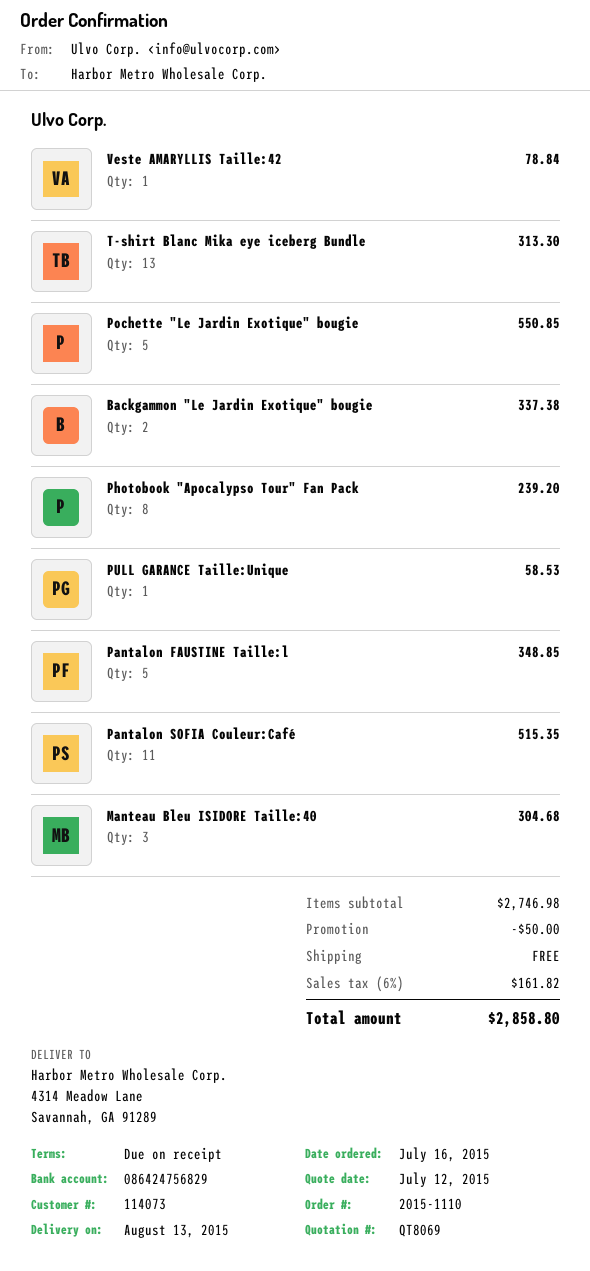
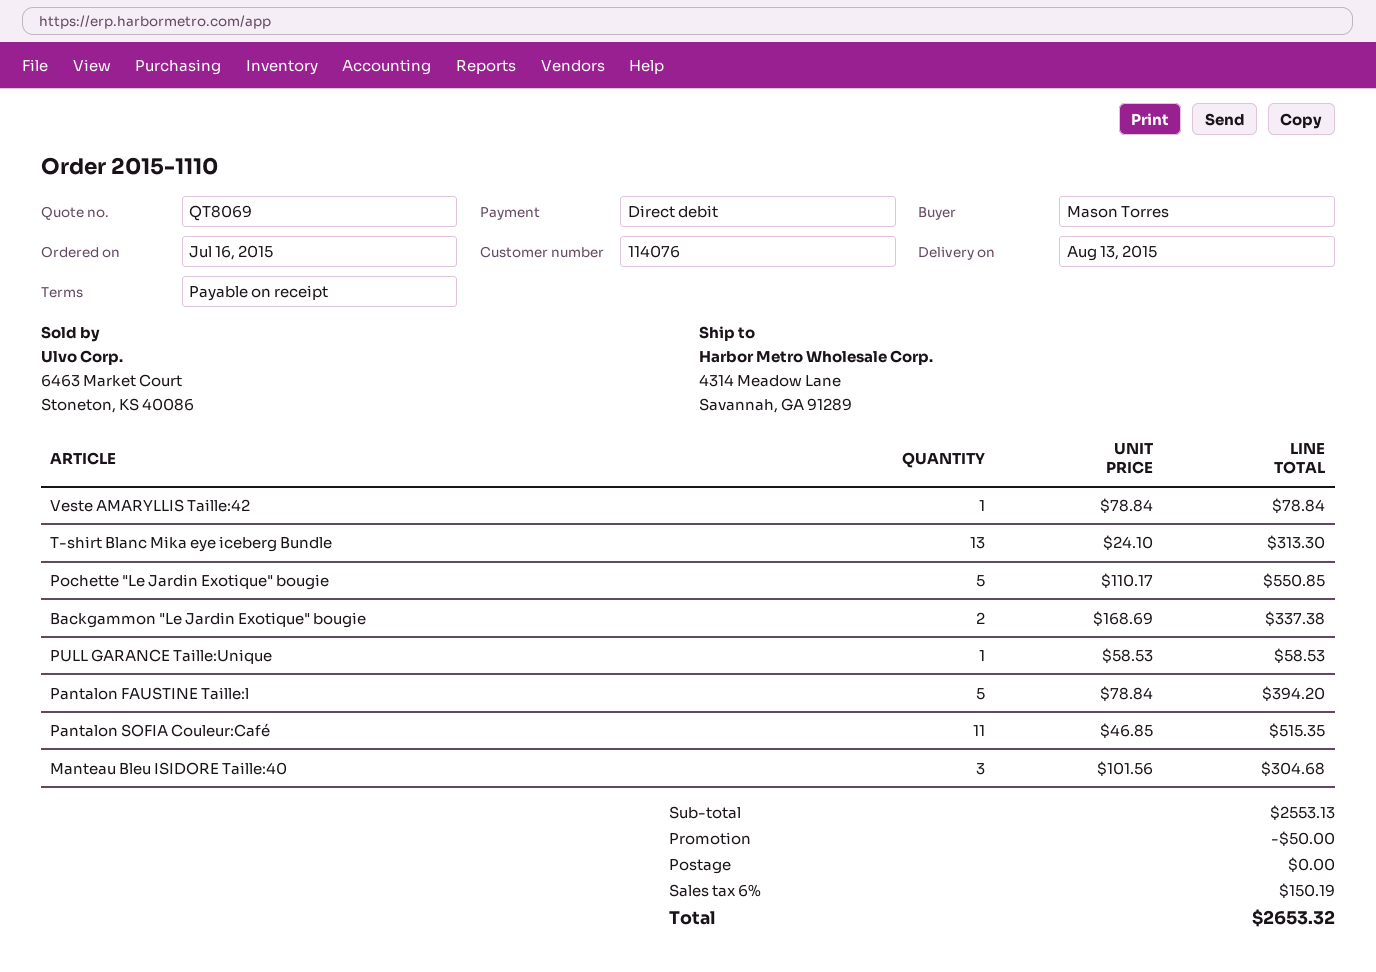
customer number: 114073 -> 114076
Photobook "Apocalypso Tour" Fan Pack: 8 for 239.20 -> none
Pantalon FAUSTINE Taille:l: 5 for 348.85 -> 5 for 394.20
subtotal: 2746.98 -> 2553.13
tax: 6% = 161.82 -> 6% = 150.19
total: 2858.80 -> 2653.32

